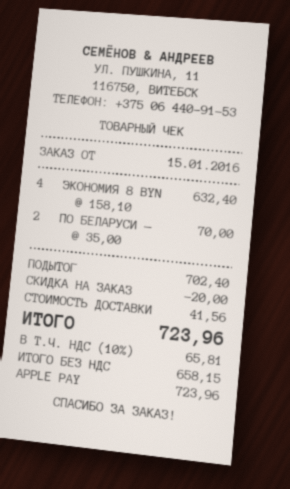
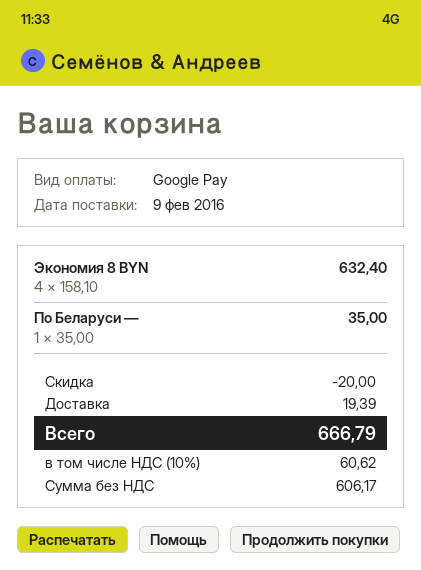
payment method: Apple Pay -> Google Pay
ПО БЕЛАРУСИ —: 2 x 35.00 = 70.00 -> 1 x 35.00 = 35.00
shipping: 41.56 -> 19.39
net: 658.15 -> 606.17
tax: 10% = 65.81 -> 10% = 60.62
total: 723.96 -> 666.79

